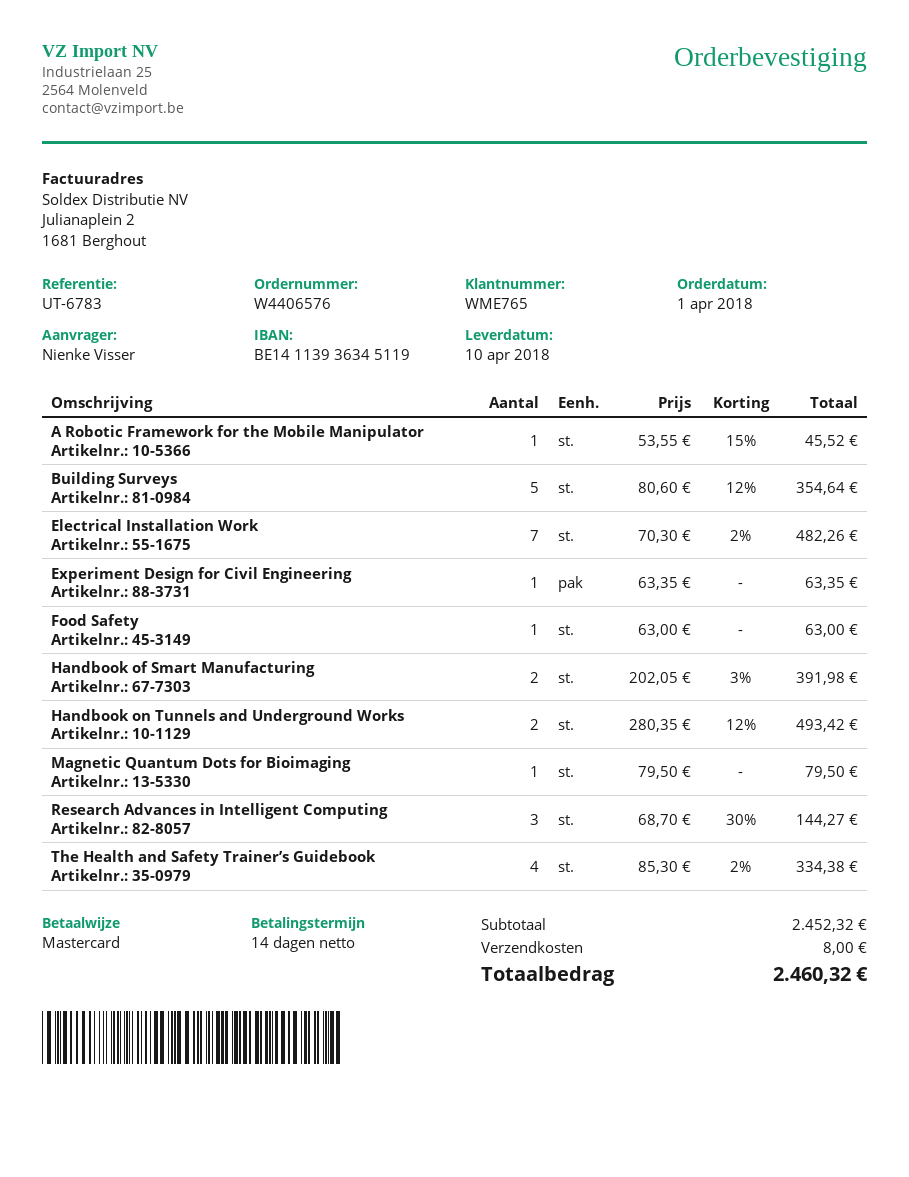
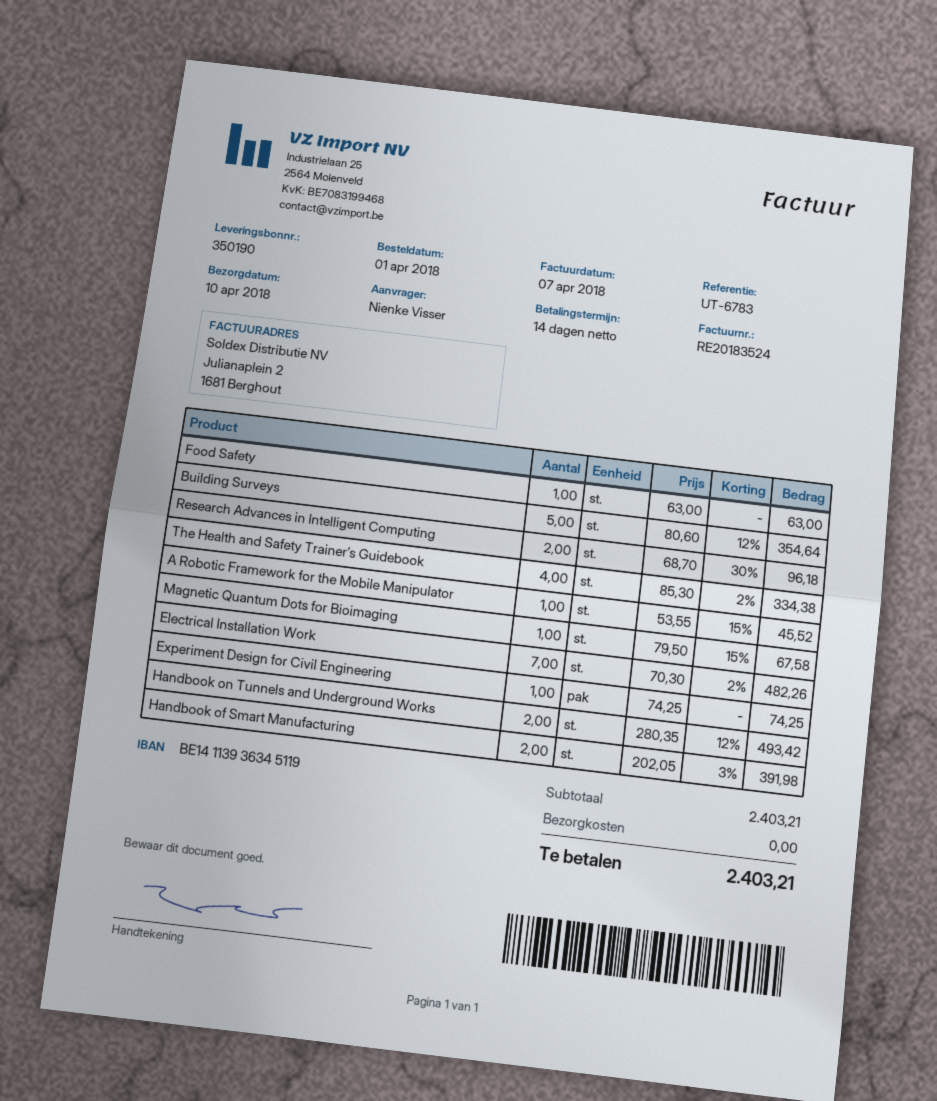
Experiment Design for Civil Engineering: 1 x 63.35 = 63.35 -> 1 x 74.25 = 74.25
Magnetic Quantum Dots for Bioimaging: 1 x 79.50 = 79.50 -> 1 x 79.50 - 15% = 67.58
Research Advances in Intelligent Computing: 3 x 68.70 - 30% = 144.27 -> 2 x 68.70 - 30% = 96.18
subtotal: 2452.32 -> 2403.21
shipping: 8.00 -> 0.00
total: 2460.32 -> 2403.21

